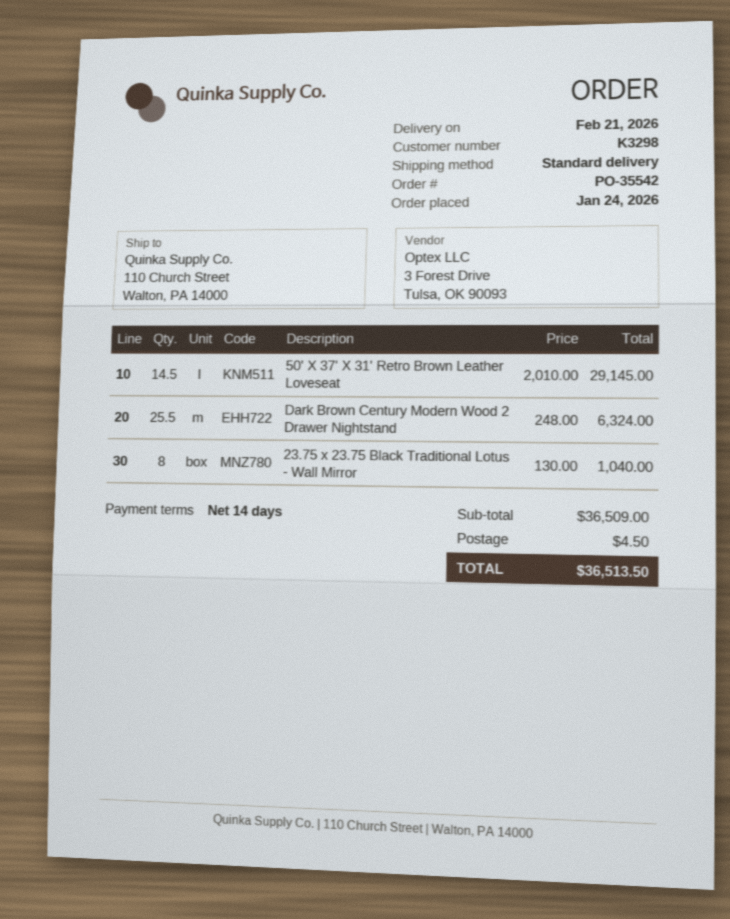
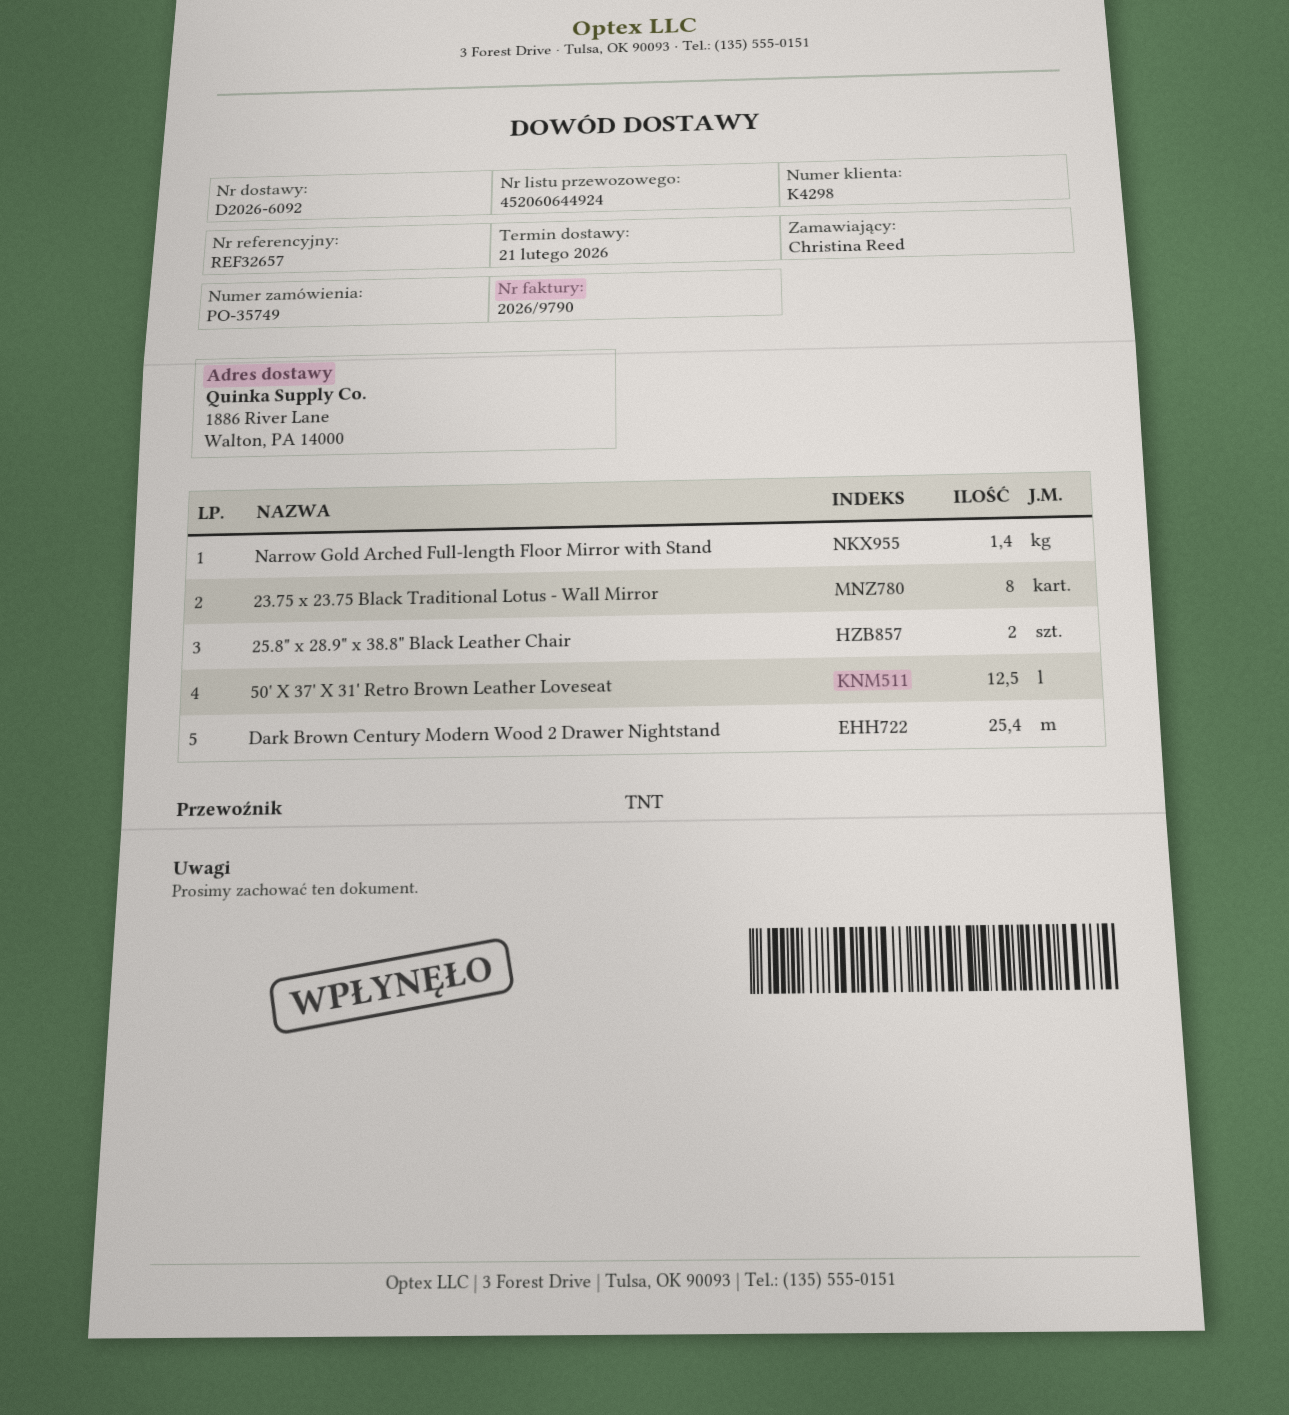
order number: PO-35542 -> PO-35749
customer number: K3298 -> K4298
shipping method: standard -> TNT
ship to: 110 Church Street, Walton, PA 14000 -> 1886 River Lane, Walton, PA 14000
50' X 37' X 31' Retro Brown Leather Loveseat: 14.5 -> 12.5
Dark Brown Century Modern Wood 2 Drawer Nightstand: 25.5 -> 25.4
Narrow Gold Arched Full-length Floor Mirror with Stand: none -> 1.4
25.8" x 28.9" x 38.8" Black Leather Chair: none -> 2

